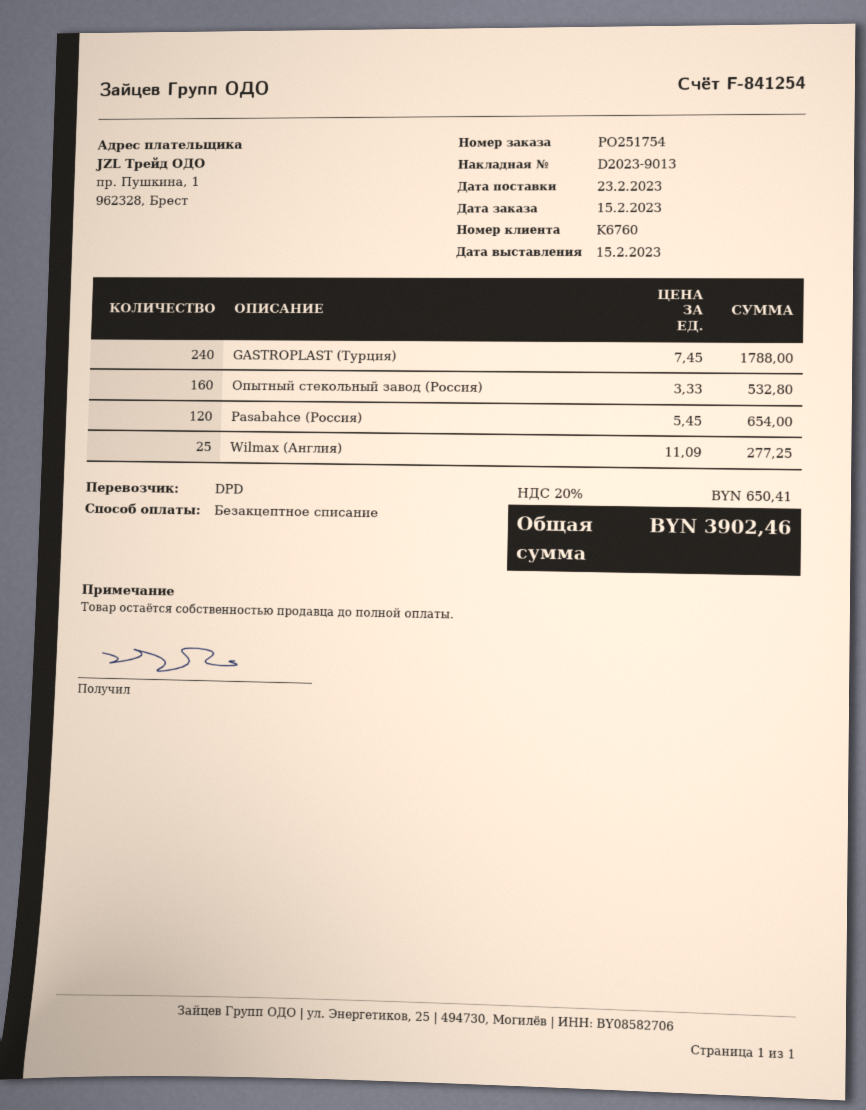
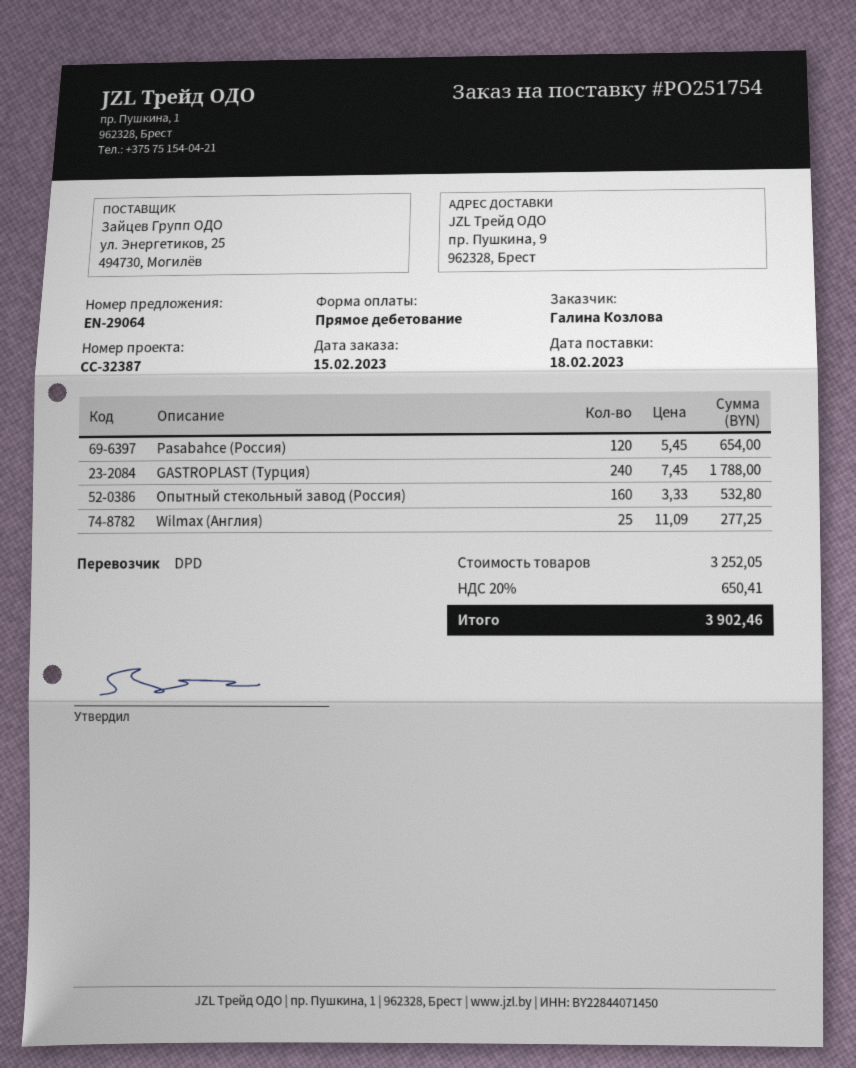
delivery date: 2023-02-23 -> 2023-02-18

